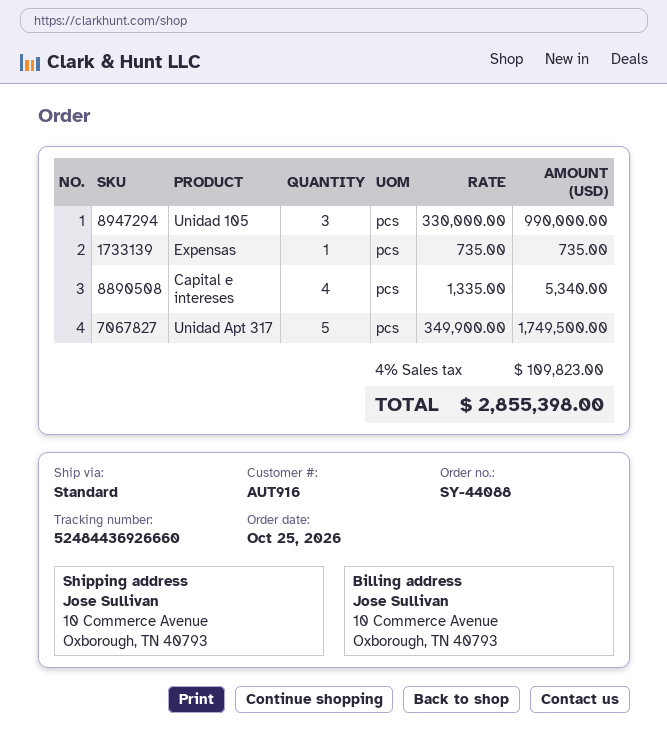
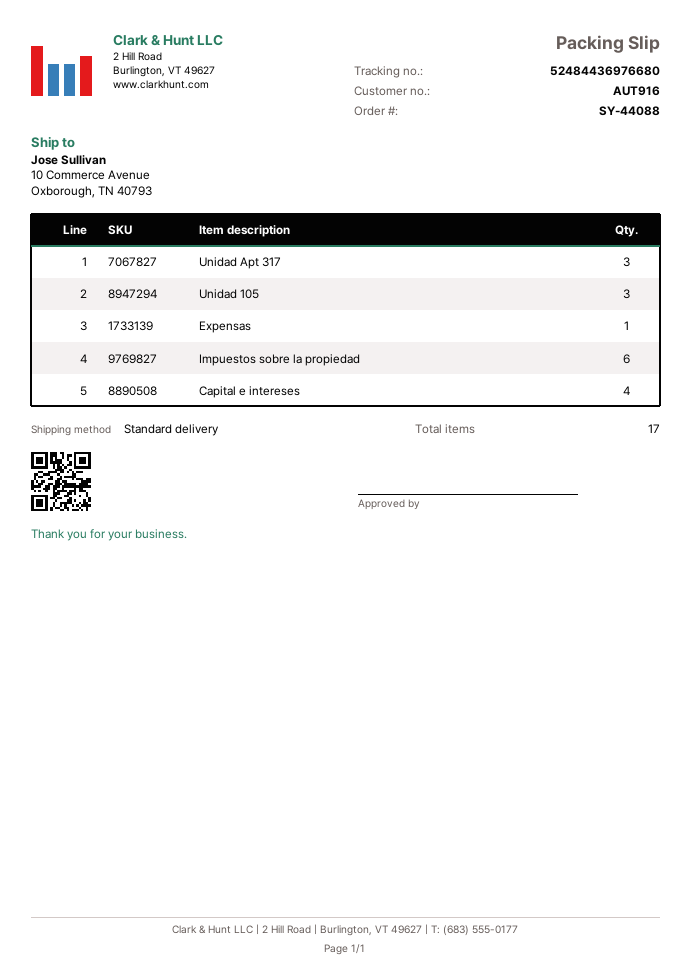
tracking number: 52484436926660 -> 52484436976680
Unidad Apt 317: 5 -> 3
Impuestos sobre la propiedad: none -> 6

